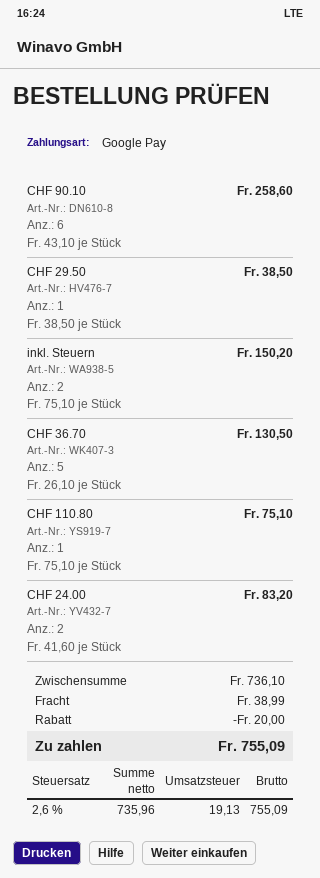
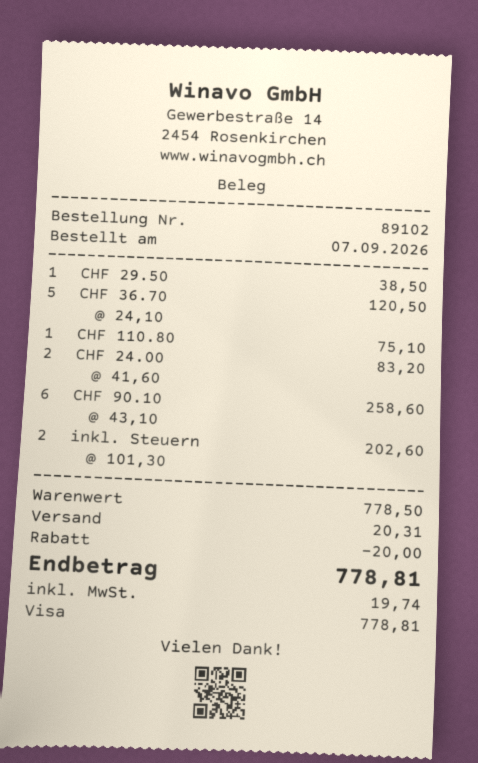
payment method: Google Pay -> Visa
inkl. Steuern: 2 x 75.10 = 150.20 -> 2 x 101.30 = 202.60
CHF 36.70: 5 x 26.10 = 130.50 -> 5 x 24.10 = 120.50
subtotal: 736.10 -> 778.50
shipping: 38.99 -> 20.31
tax: 19.13 -> 19.74
total: 755.09 -> 778.81

